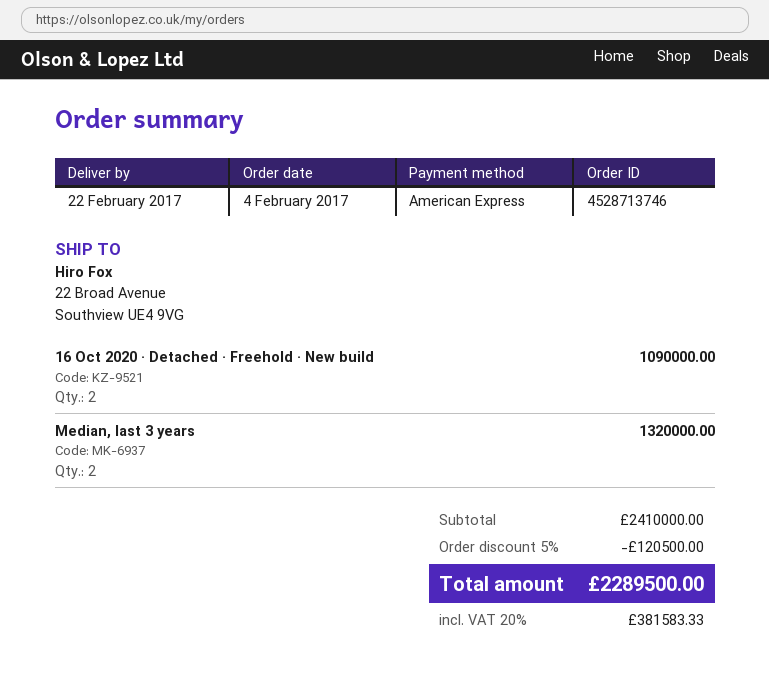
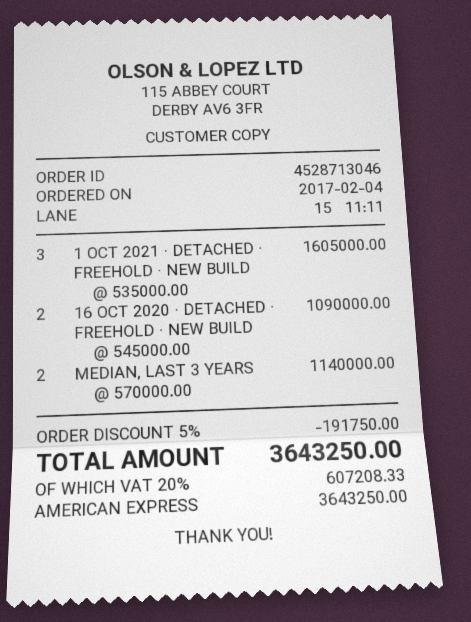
order number: 4528713746 -> 4528713046
Median, last 3 years: 2 for 1320000.00 -> 2 for 1140000.00
1 OCT 2021 · DETACHED · FREEHOLD · NEW BUILD: none -> 3 for 1605000.00
discount: 5% = 120500.00 -> 5% = 191750.00
tax: 20% = 381583.33 -> 20% = 607208.33
total: 2289500.00 -> 3643250.00

